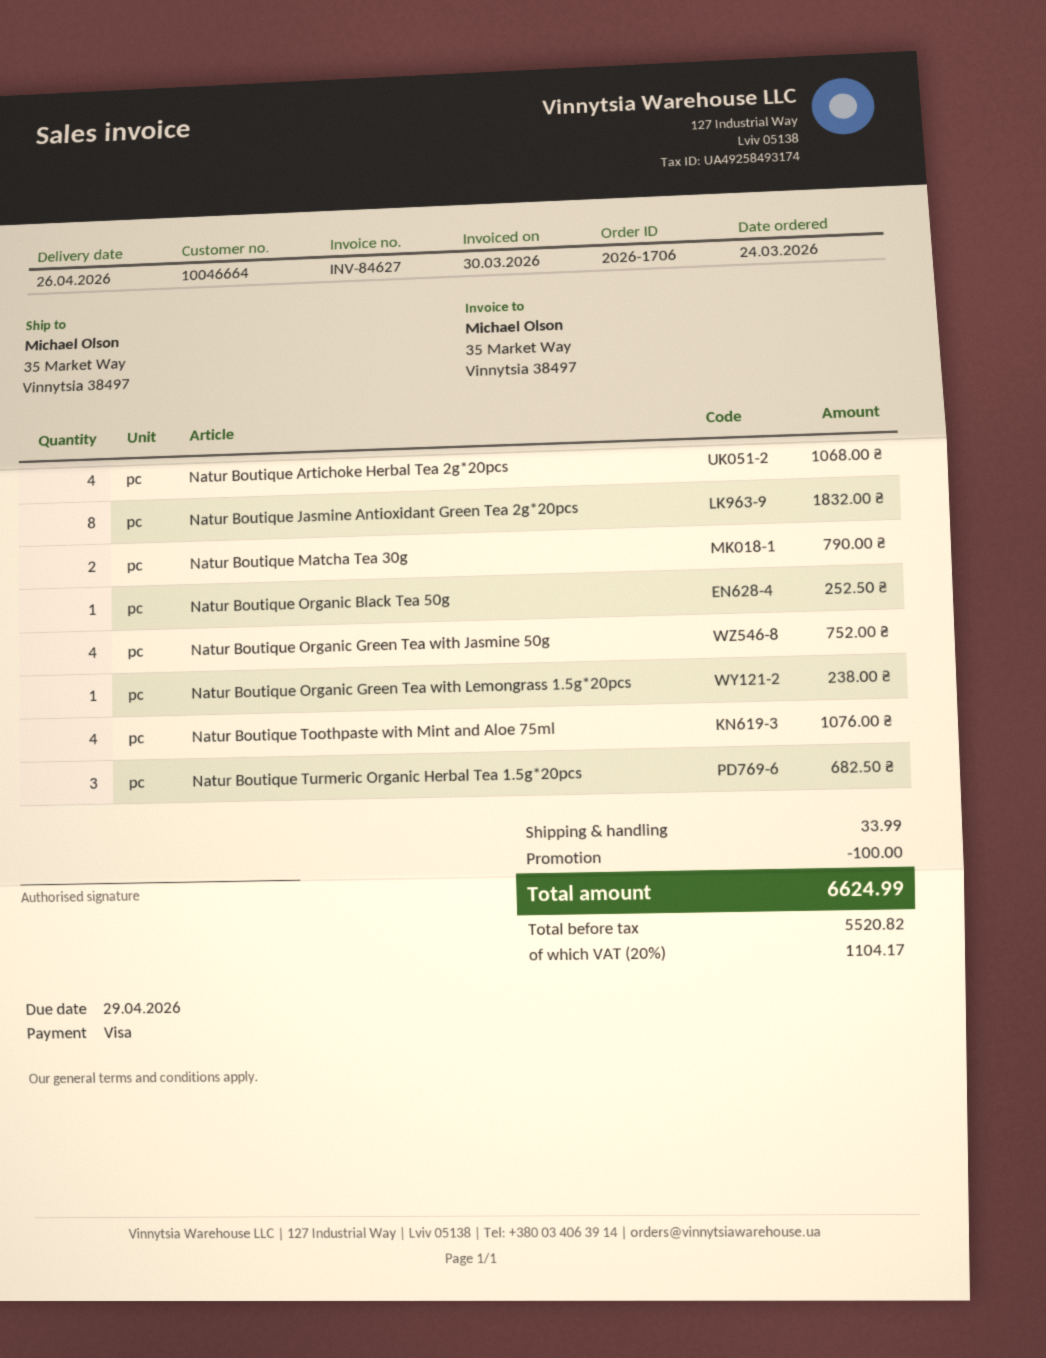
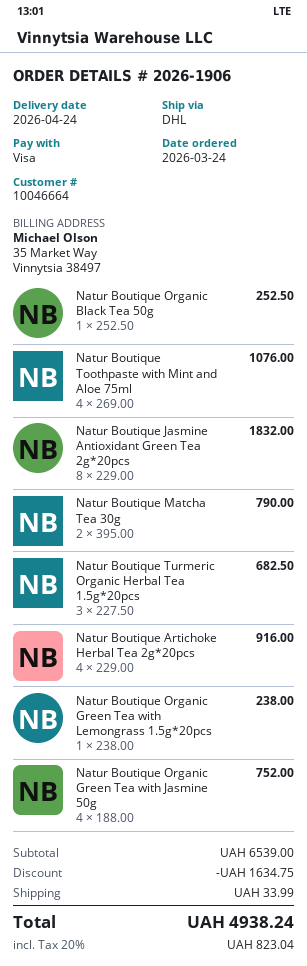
order number: 2026-1706 -> 2026-1906
delivery date: 2026-04-26 -> 2026-04-24
Natur Boutique Artichoke Herbal Tea 2g*20pcs: 4 for 1068.00 -> 4 for 916.00
discount: 100.00 -> 1634.75
tax: 20% = 1104.17 -> 20% = 823.04
total: 6624.99 -> 4938.24

